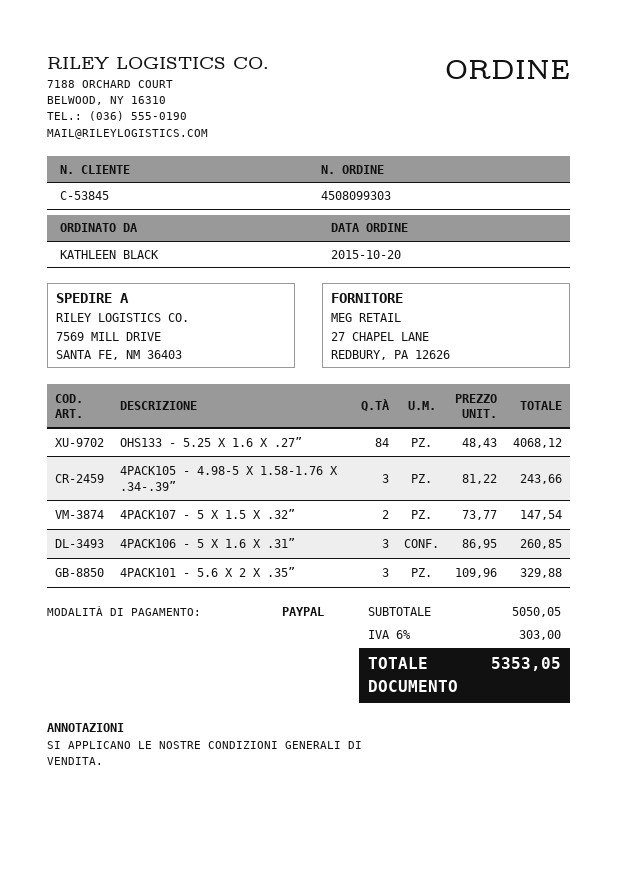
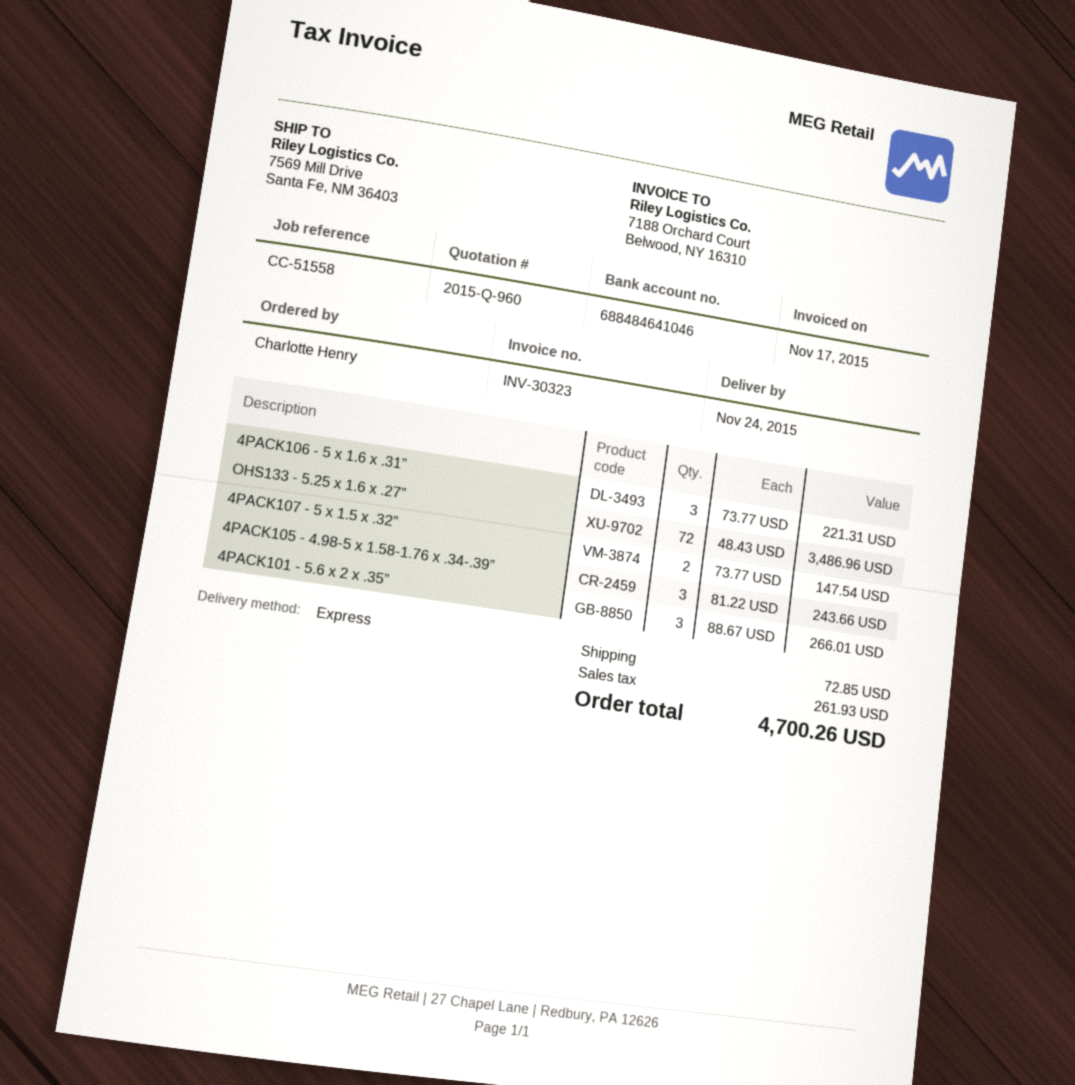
ordered by: KATHLEEN BLACK -> Charlotte Henry
OHS133 - 5.25 X 1.6 X .27”: 84 x 48.43 = 4068.12 -> 72 x 48.43 = 3486.96
4PACK106 - 5 X 1.6 X .31”: 3 x 86.95 = 260.85 -> 3 x 73.77 = 221.31
4PACK101 - 5.6 X 2 X .35”: 3 x 109.96 = 329.88 -> 3 x 88.67 = 266.01
shipping: none -> 72.85
tax: 303.00 -> 261.93
total: 5353.05 -> 4700.26

